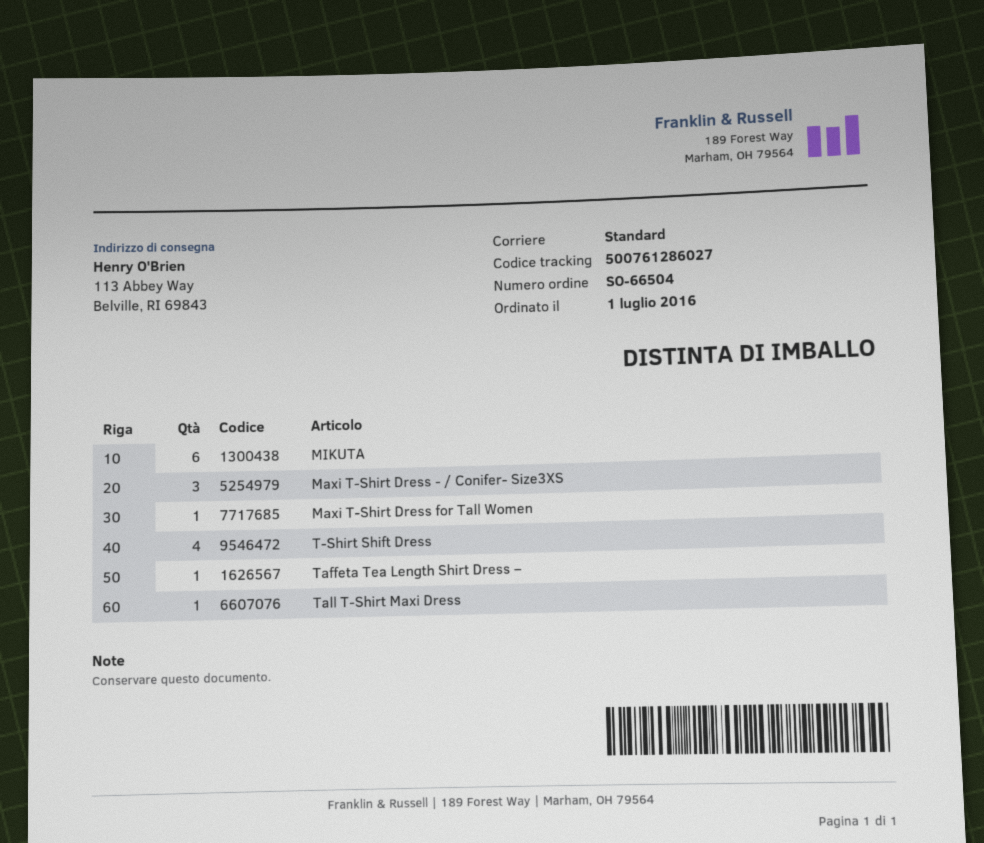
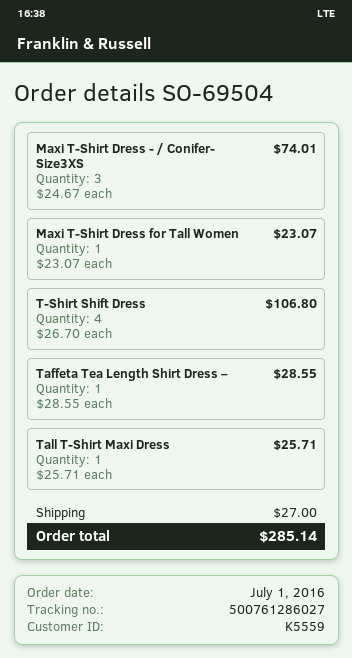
order number: SO-66504 -> SO-69504
MIKUTA: 6 -> none

